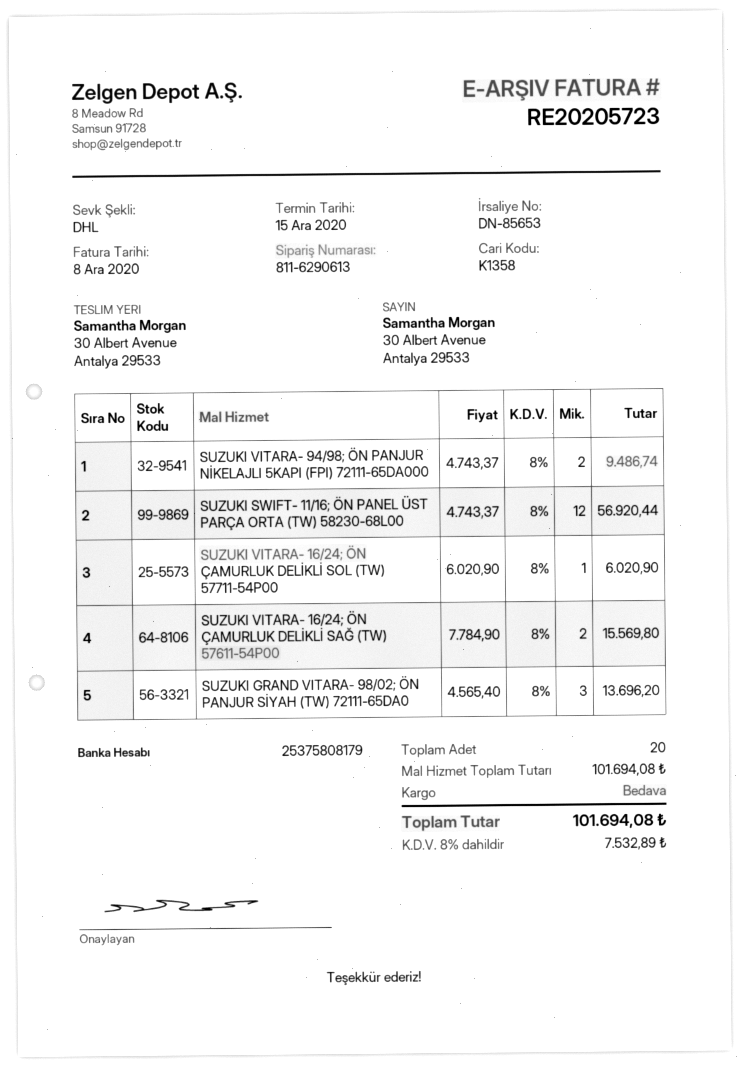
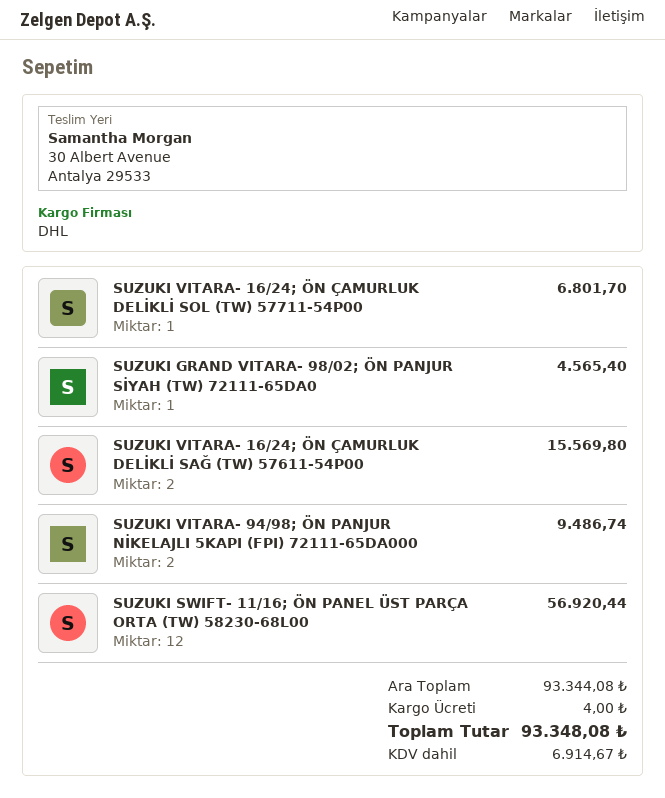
SUZUKI VITARA- 16/24; ÖN ÇAMURLUK DELİKLİ SOL (TW) 57711-54P00: 1 for 6020.90 -> 1 for 6801.70
SUZUKI GRAND VITARA- 98/02; ÖN PANJUR SİYAH (TW) 72111-65DA0: 3 for 13696.20 -> 1 for 4565.40
subtotal: 101694.08 -> 93344.08
shipping: 0.00 -> 4.00
tax: 7532.89 -> 6914.67
total: 101694.08 -> 93348.08

